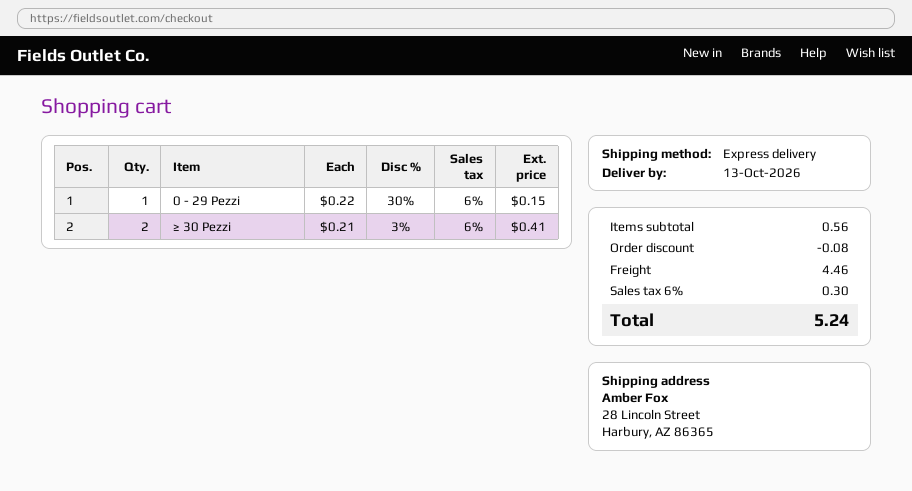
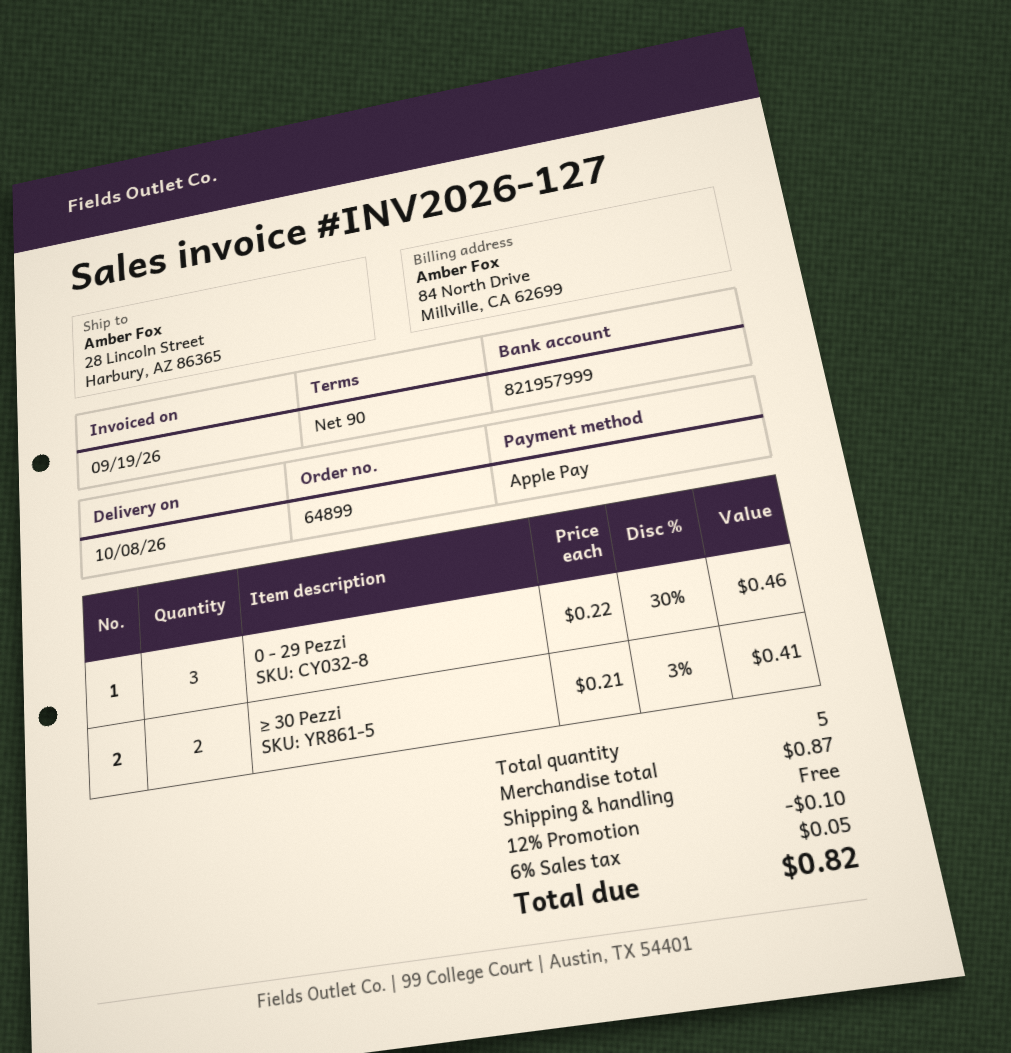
delivery date: 2026-10-13 -> 2026-10-08
0 - 29 Pezzi: 1 x 0.22 - 30% = 0.15 -> 3 x 0.22 - 30% = 0.46
subtotal: 0.56 -> 0.87
discount: 0.08 -> 0.10
shipping: 4.46 -> 0.00
tax: 6% = 0.30 -> 6% = 0.05
total: 5.24 -> 0.82

